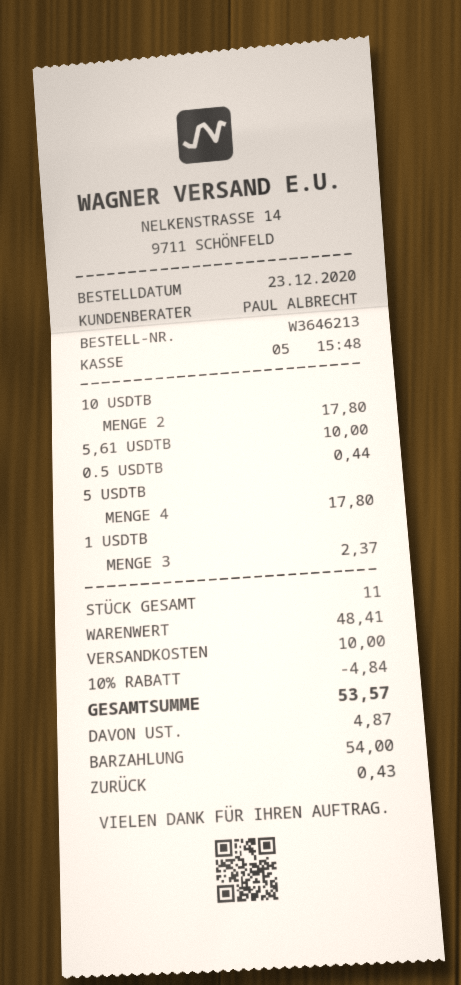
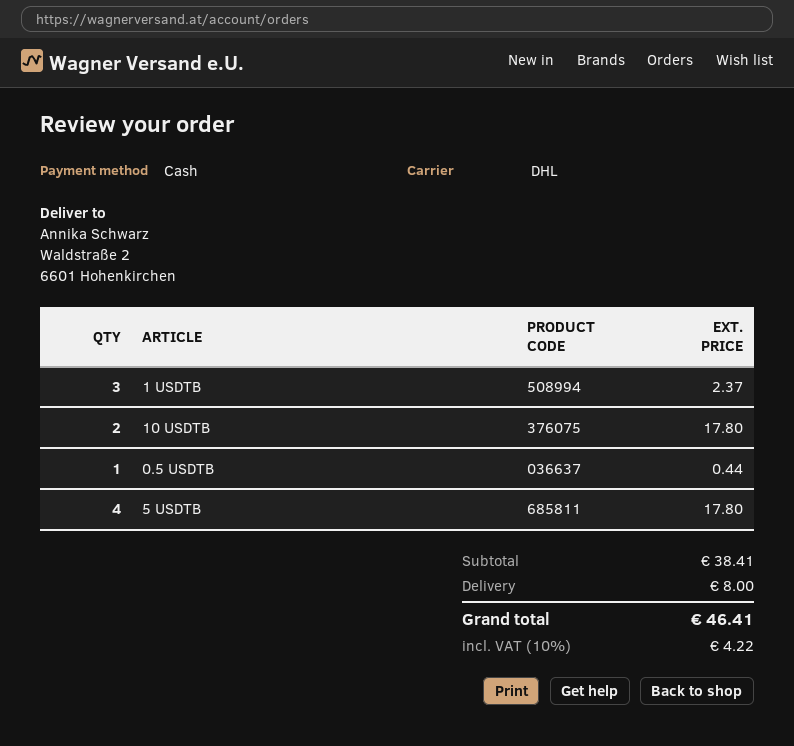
5,61 USDTB: 1 for 10.00 -> none
subtotal: 48.41 -> 38.41
discount: 10% = 4.84 -> none
shipping: 10.00 -> 8.00
tax: 4.87 -> 4.22
total: 53.57 -> 46.41

